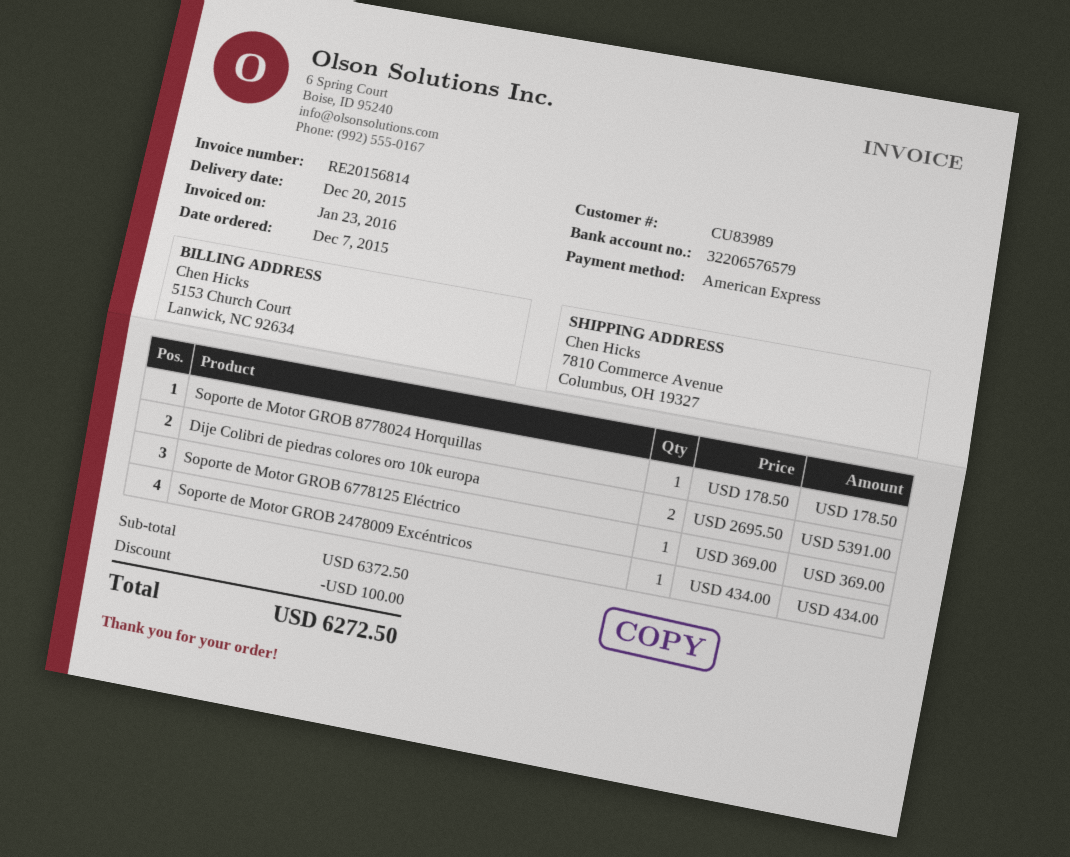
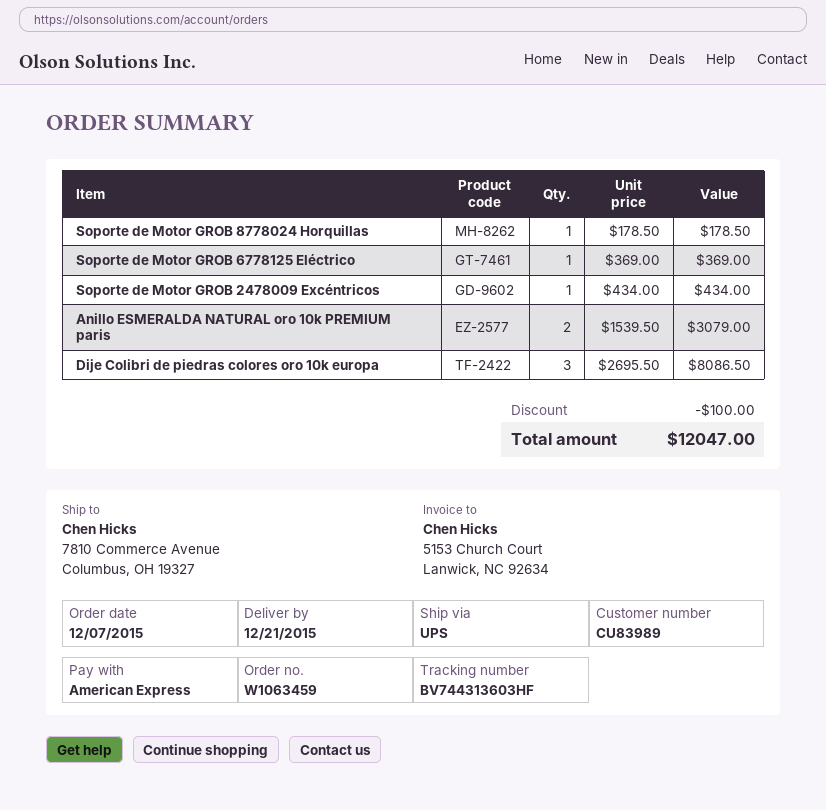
delivery date: 2015-12-20 -> 2015-12-21
Dije Colibri de piedras colores oro 10k europa: 2 x 2695.50 = 5391.00 -> 3 x 2695.50 = 8086.50
Anillo ESMERALDA NATURAL oro 10k PREMIUM paris: none -> 2 x 1539.50 = 3079.00
total: 6272.50 -> 12047.00

